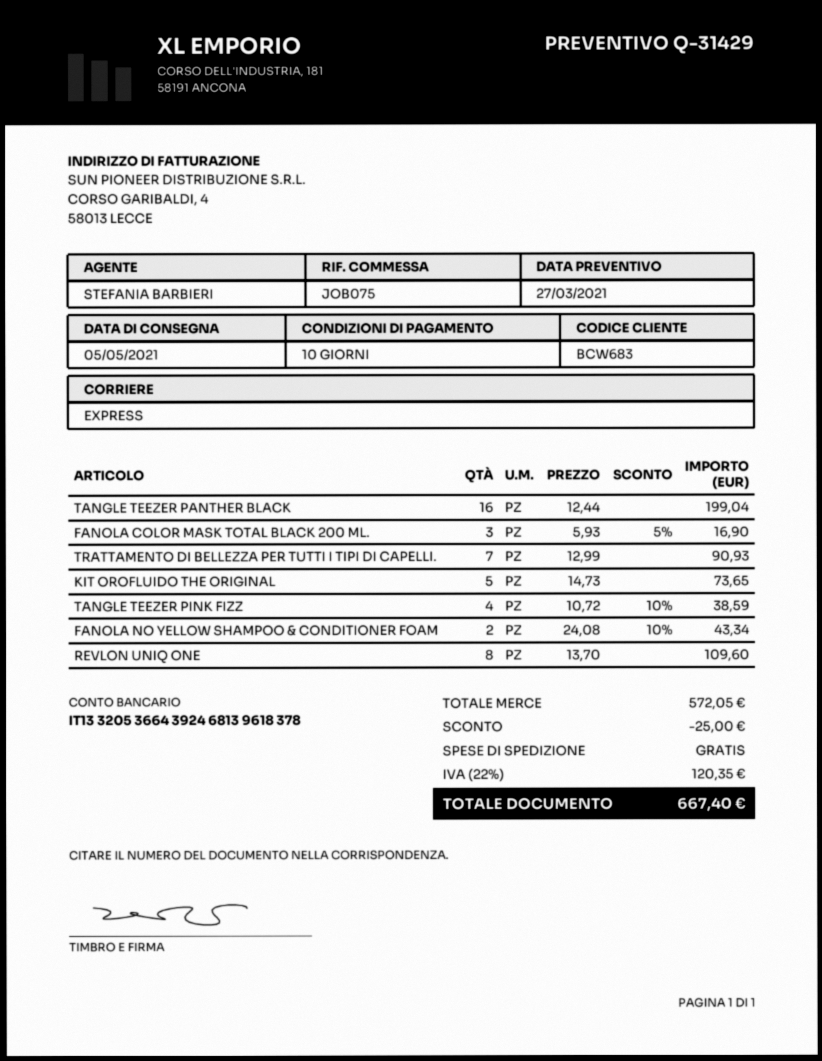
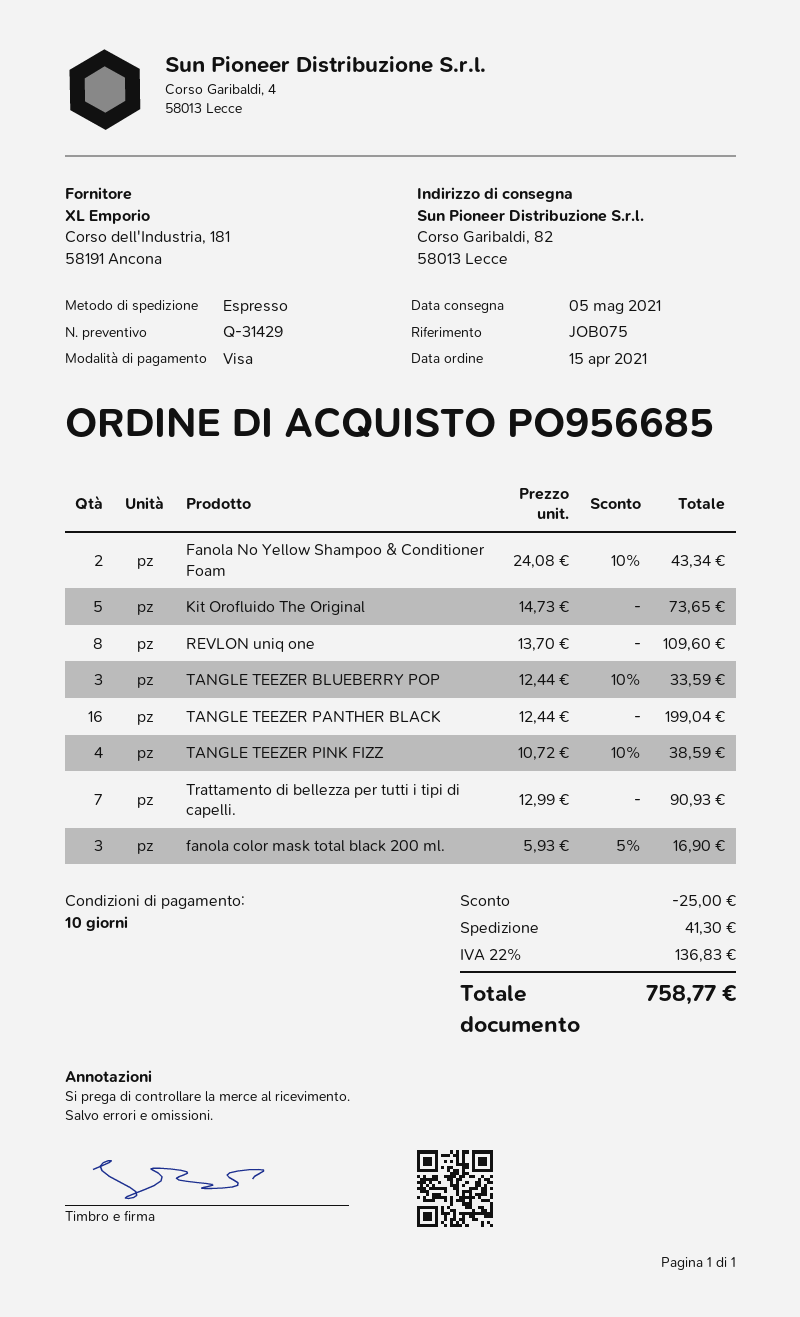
TANGLE TEEZER BLUEBERRY POP: none -> 3 x 12.44 - 10% = 33.59
shipping: 0.00 -> 41.30
tax: 22% = 120.35 -> 22% = 136.83
total: 667.40 -> 758.77

